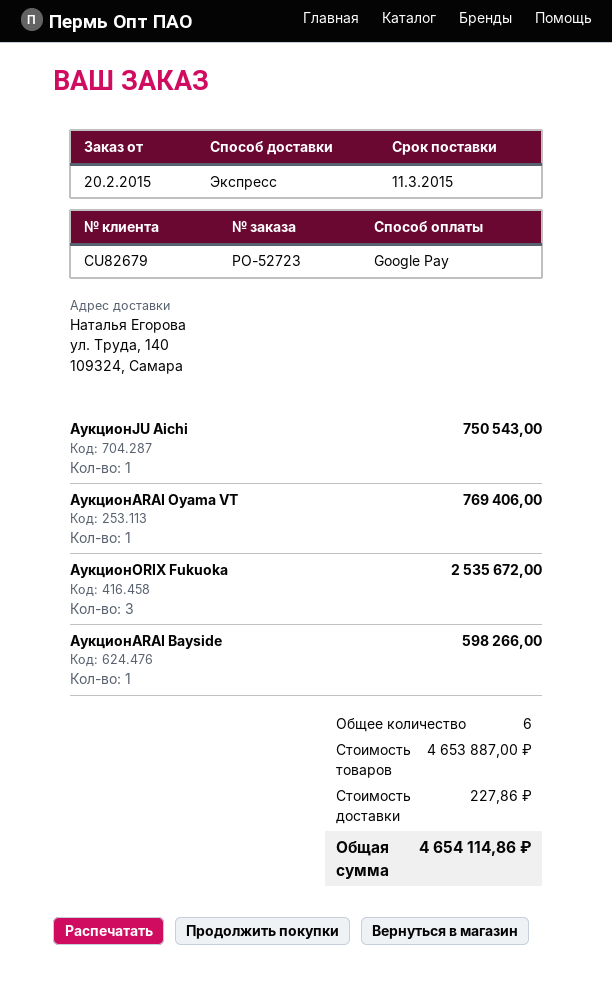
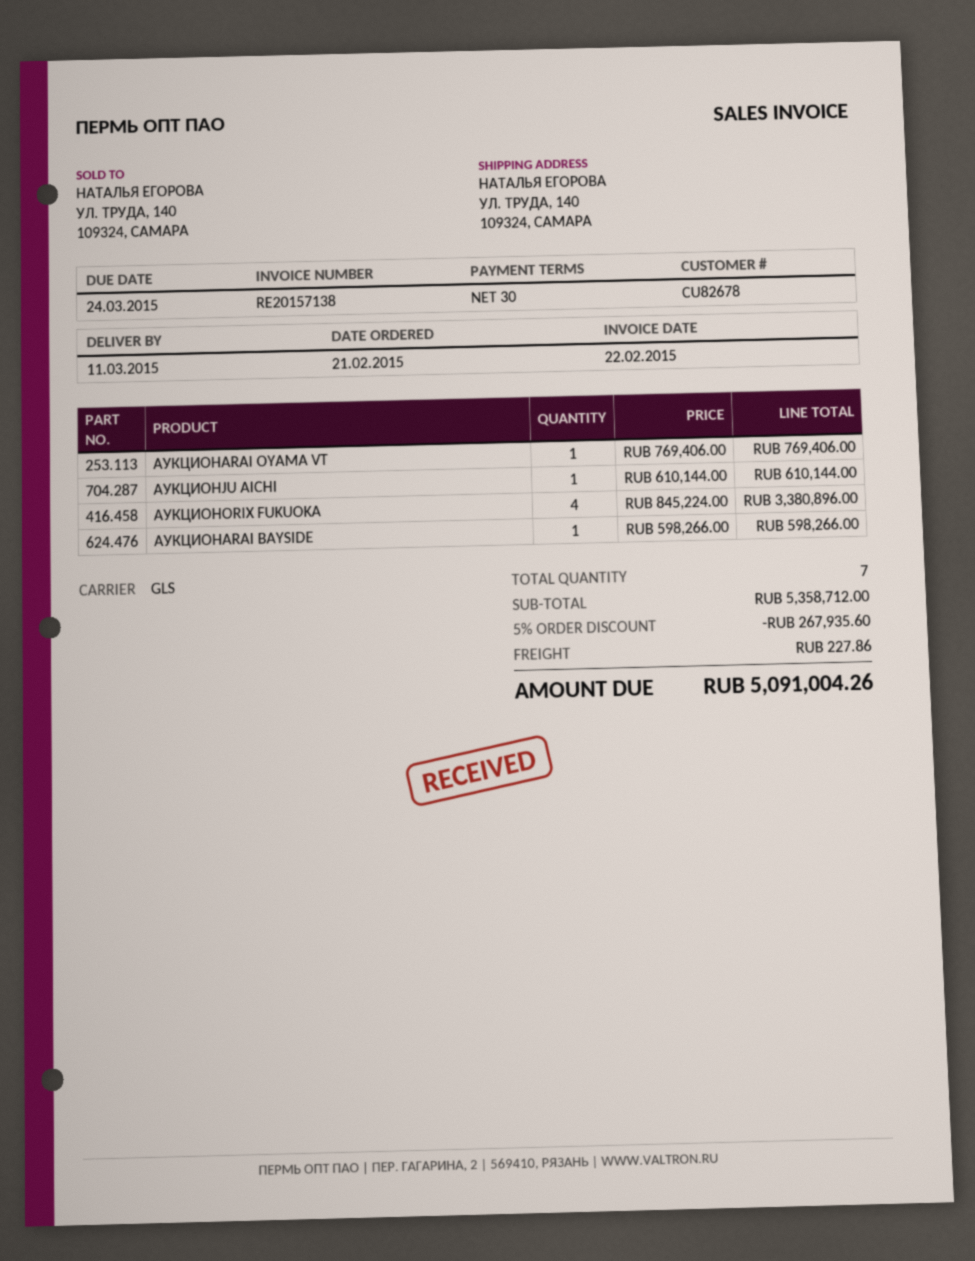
order date: 2015-02-20 -> 2015-02-21
customer number: CU82679 -> CU82678
shipping method: express -> GLS
АукционJU Aichi: 1 for 750543.00 -> 1 for 610144.00
АукционORIX Fukuoka: 3 for 2535672.00 -> 4 for 3380896.00
total quantity: 6 -> 7
subtotal: 4653887.00 -> 5358712.00
discount: none -> 5% = 267935.60
total: 4654114.86 -> 5091004.26

